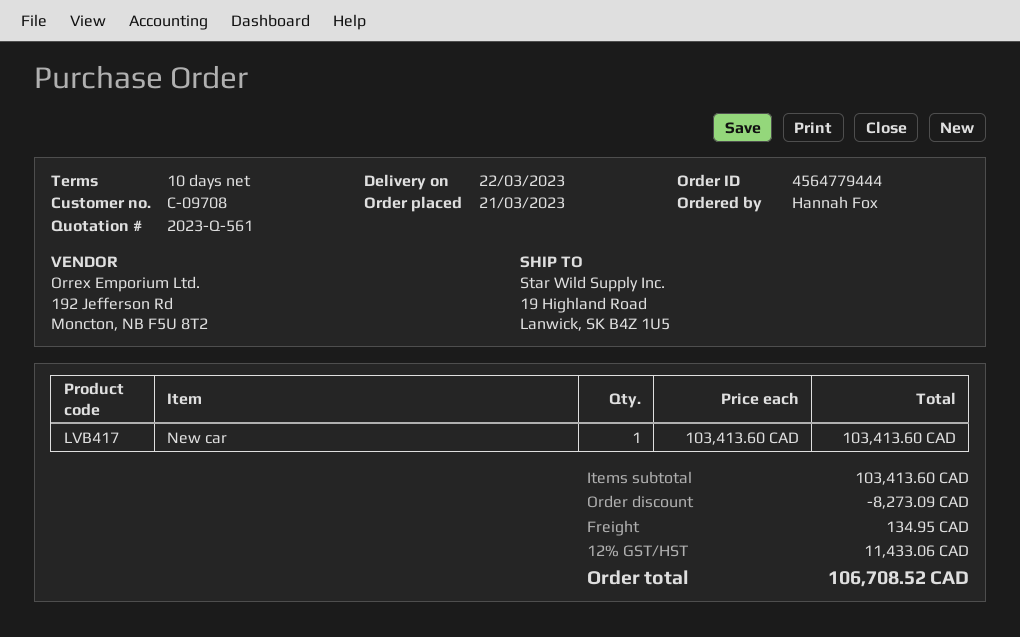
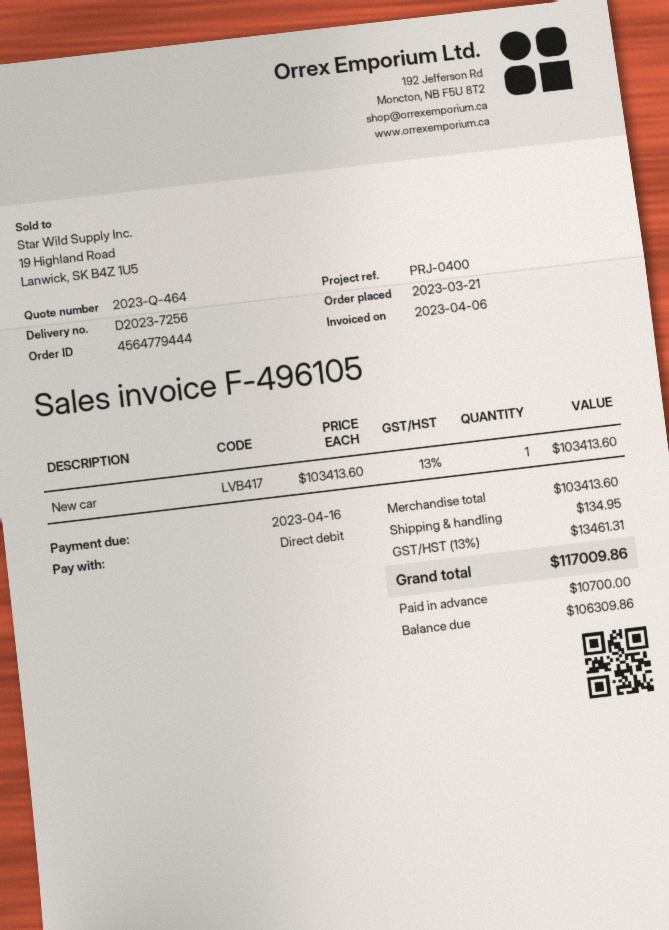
quote number: 2023-Q-561 -> 2023-Q-464
discount: 8273.09 -> none
tax: 12% = 11433.06 -> 13% = 13461.31
total: 106708.52 -> 117009.86

